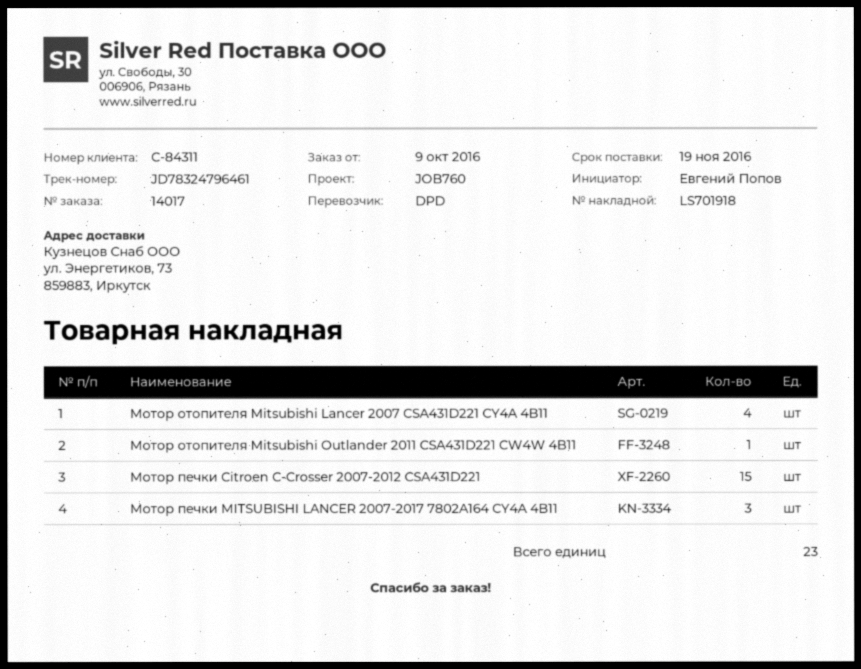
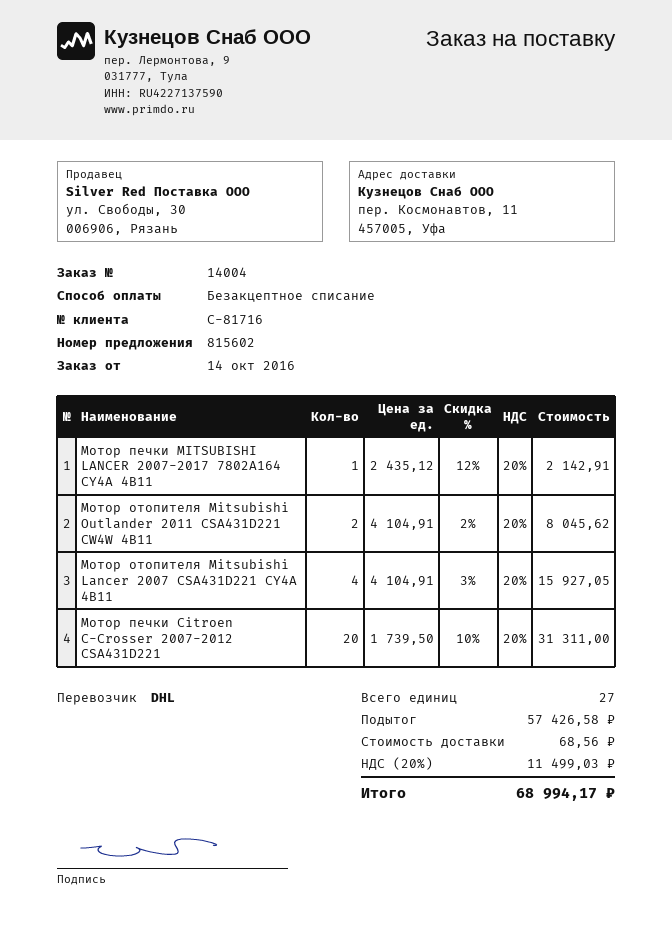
order number: 14017 -> 14004
order date: 2016-10-09 -> 2016-10-14
customer number: C-84311 -> C-81716
shipping method: DPD -> DHL
ship to: ул. Энергетиков, 73, 859883, Иркутск -> пер. Космонавтов, 11, 457005, Уфа
Мотор отопителя Mitsubishi Outlander 2011 CSA431D221 CW4W 4B11: 1 -> 2
Мотор печки Citroen C-Crosser 2007-2012 CSA431D221: 15 -> 20
Мотор печки MITSUBISHI LANCER 2007-2017 7802A164 CY4A 4B11: 3 -> 1
total quantity: 23 -> 27

